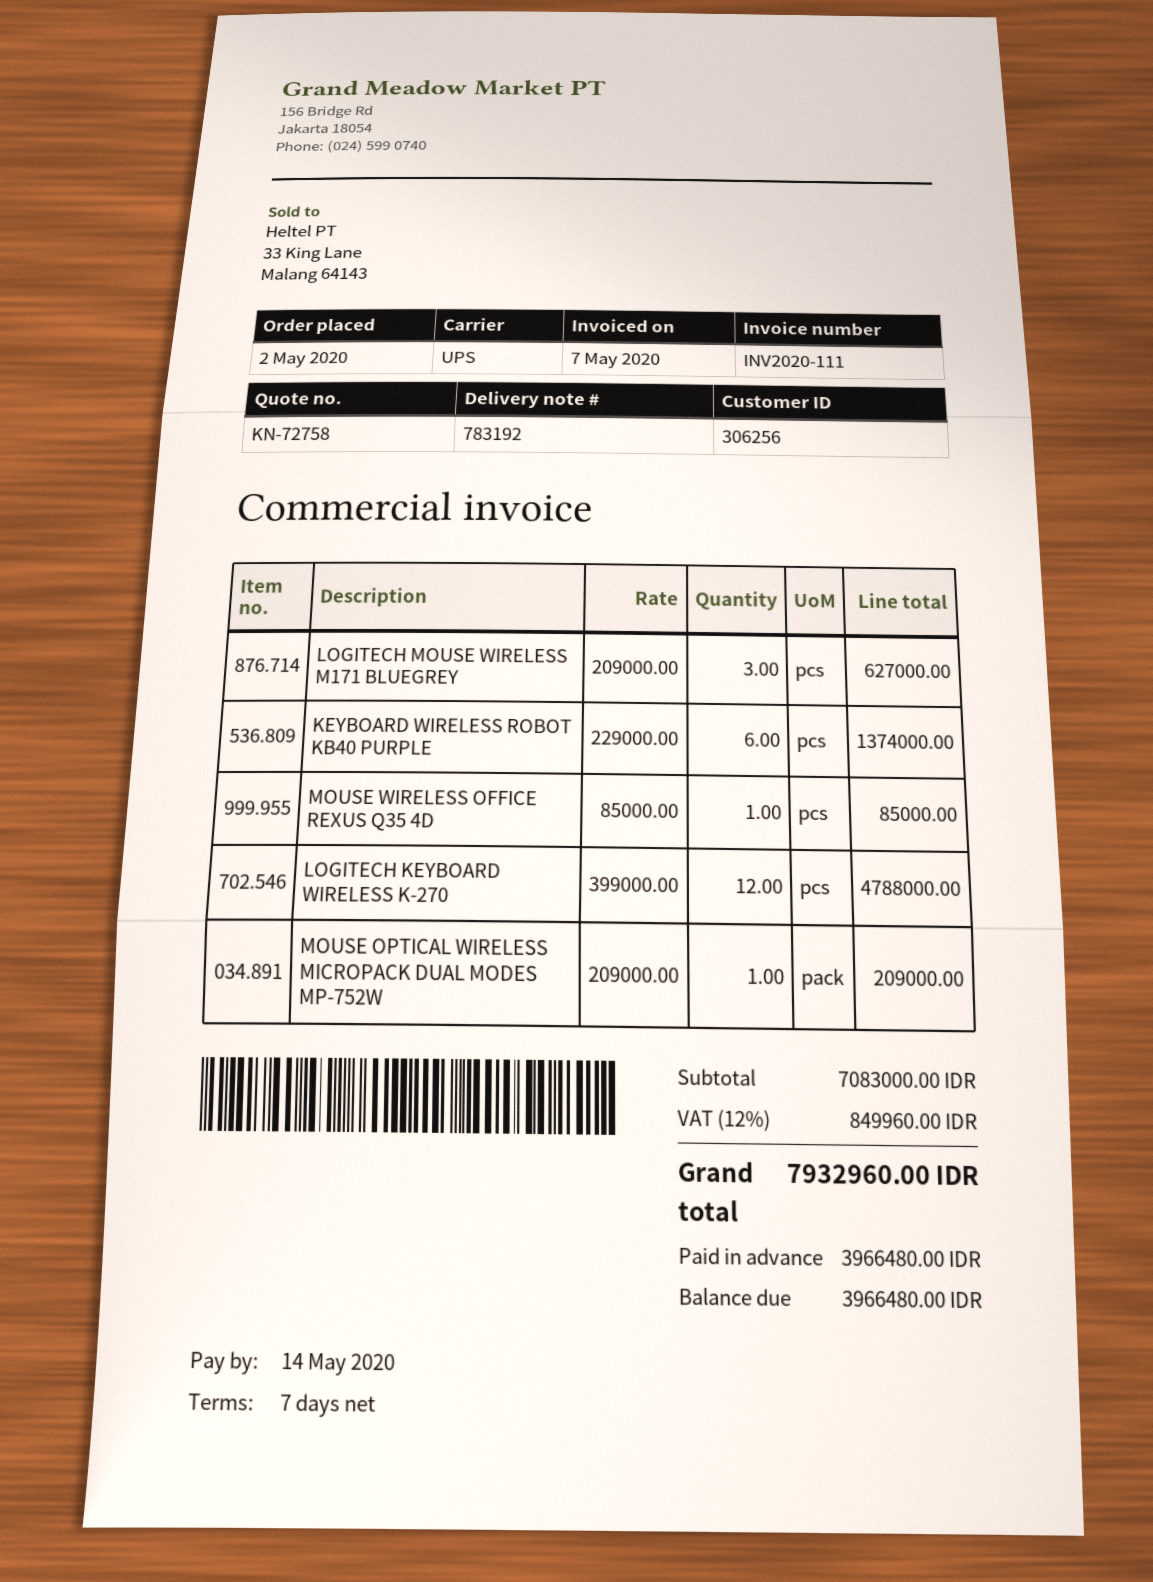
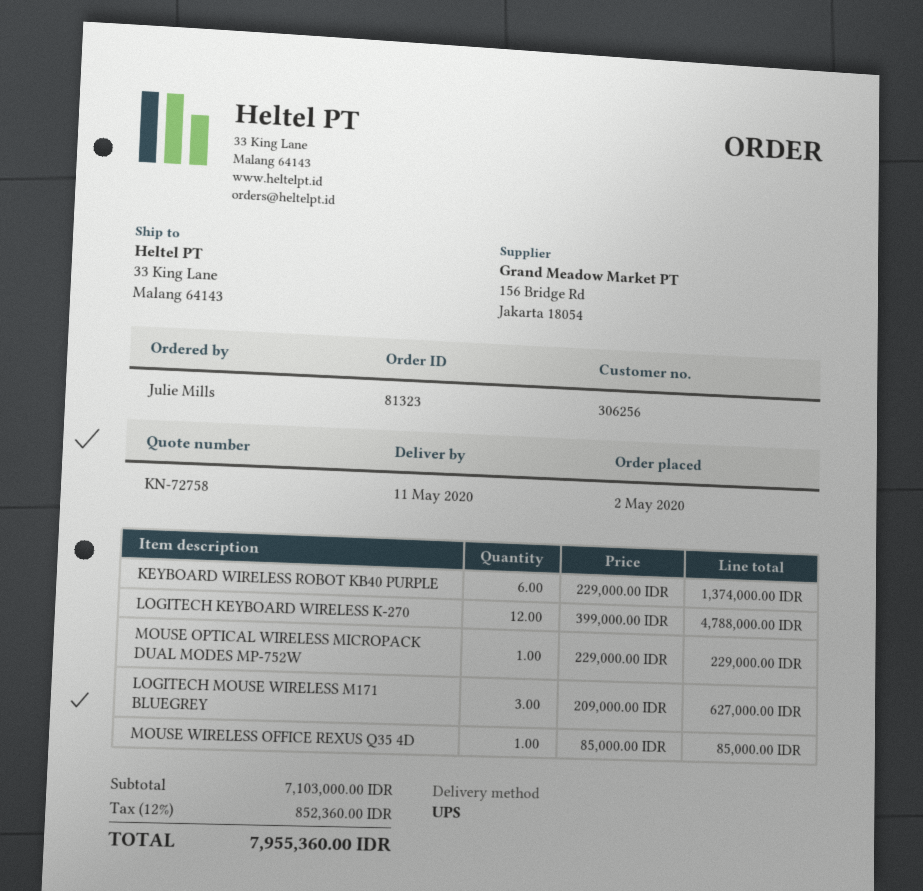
MOUSE OPTICAL WIRELESS MICROPACK DUAL MODES MP-752W: 1 x 209000.00 = 209000.00 -> 1 x 229000.00 = 229000.00
subtotal: 7083000.00 -> 7103000.00
tax: 12% = 849960.00 -> 12% = 852360.00
total: 7932960.00 -> 7955360.00

